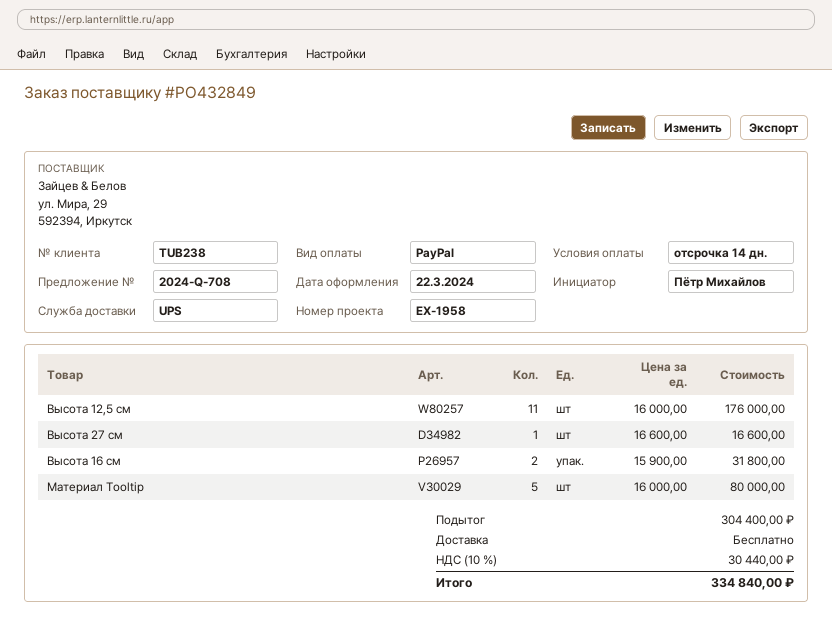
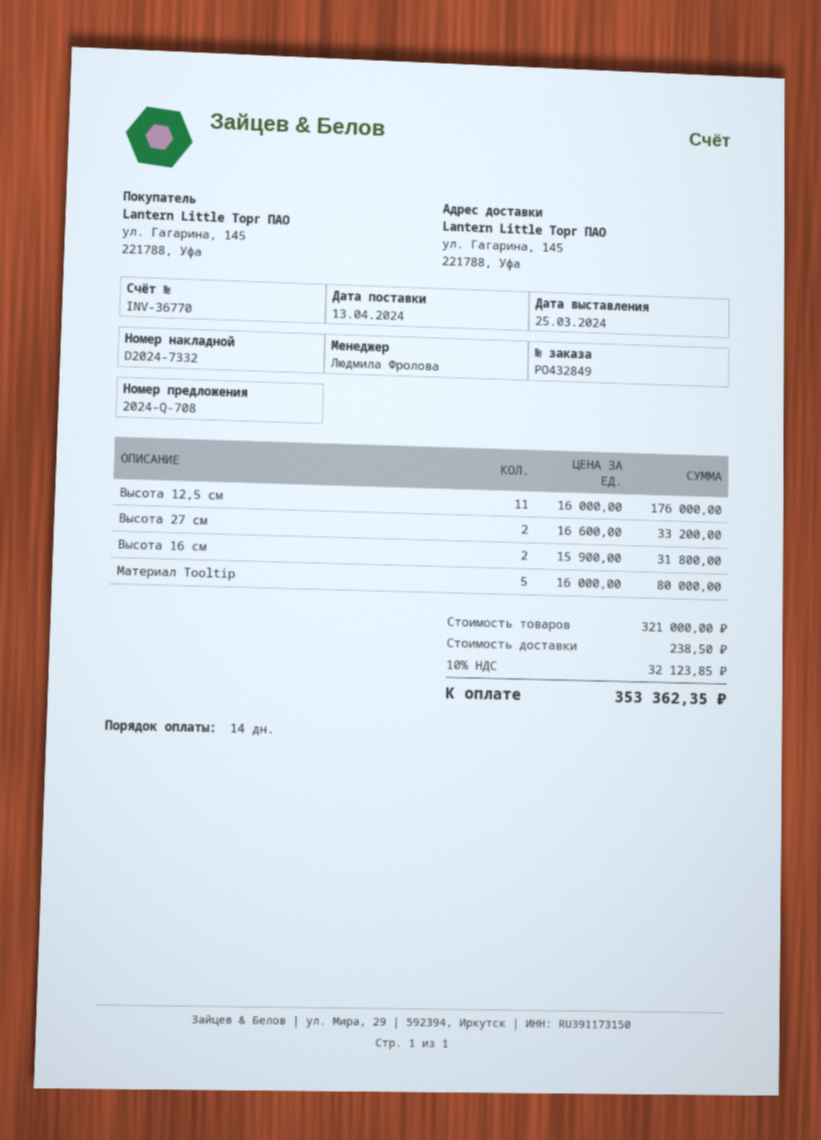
Высота 27 см: 1 x 16600.00 = 16600.00 -> 2 x 16600.00 = 33200.00
subtotal: 304400.00 -> 321000.00
shipping: 0.00 -> 238.50
tax: 10% = 30440.00 -> 10% = 32123.85
total: 334840.00 -> 353362.35

